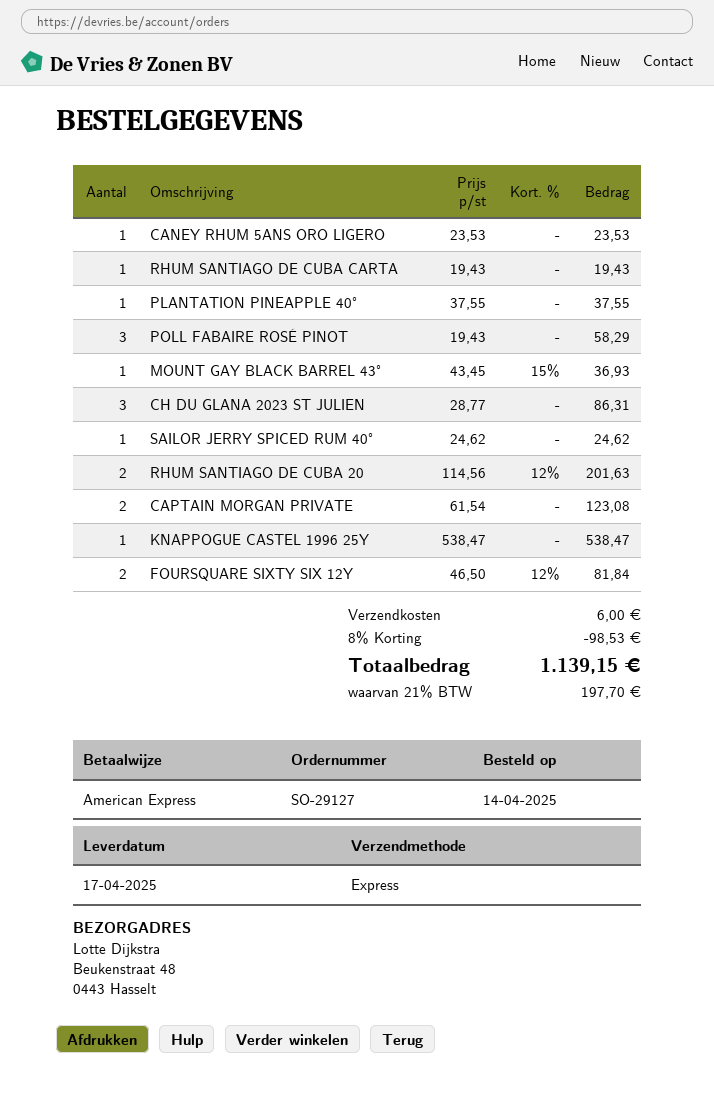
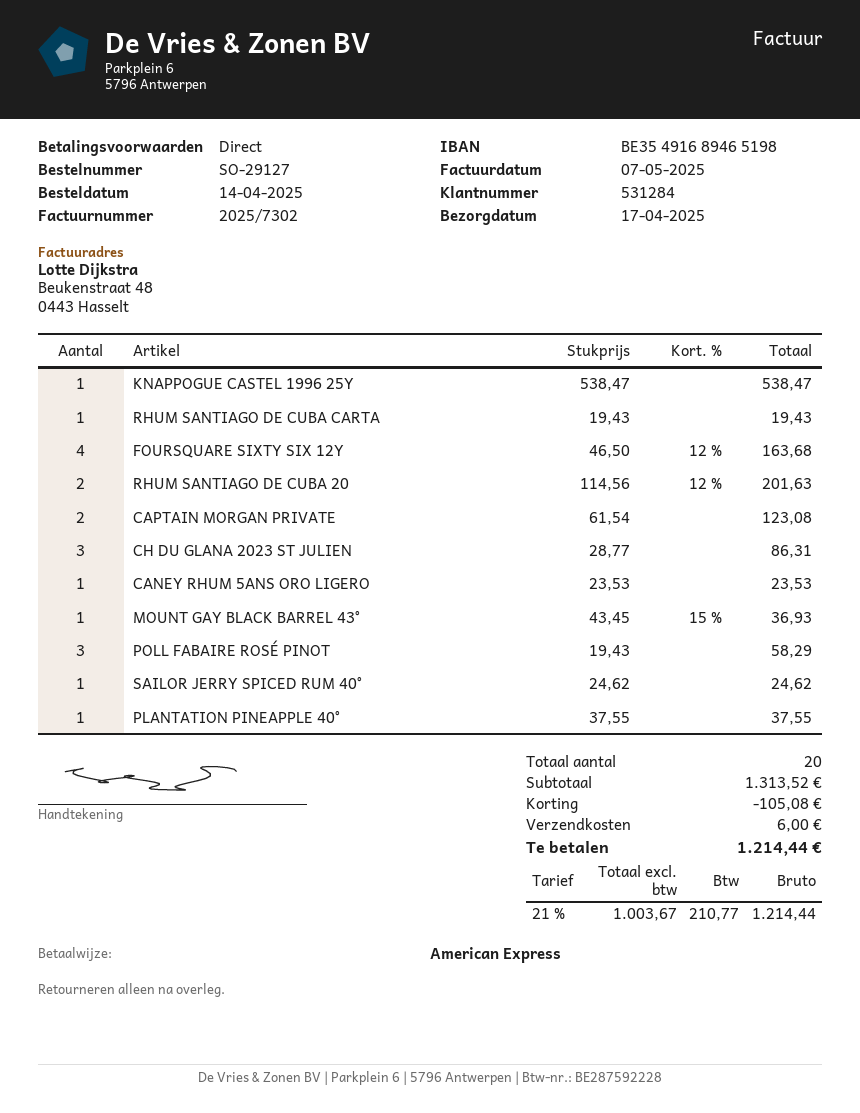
FOURSQUARE SIXTY SIX 12Y: 2 x 46.50 - 12% = 81.84 -> 4 x 46.50 - 12% = 163.68
discount: 98.53 -> 105.08
tax: 21% = 197.70 -> 21% = 210.77
total: 1139.15 -> 1214.44

